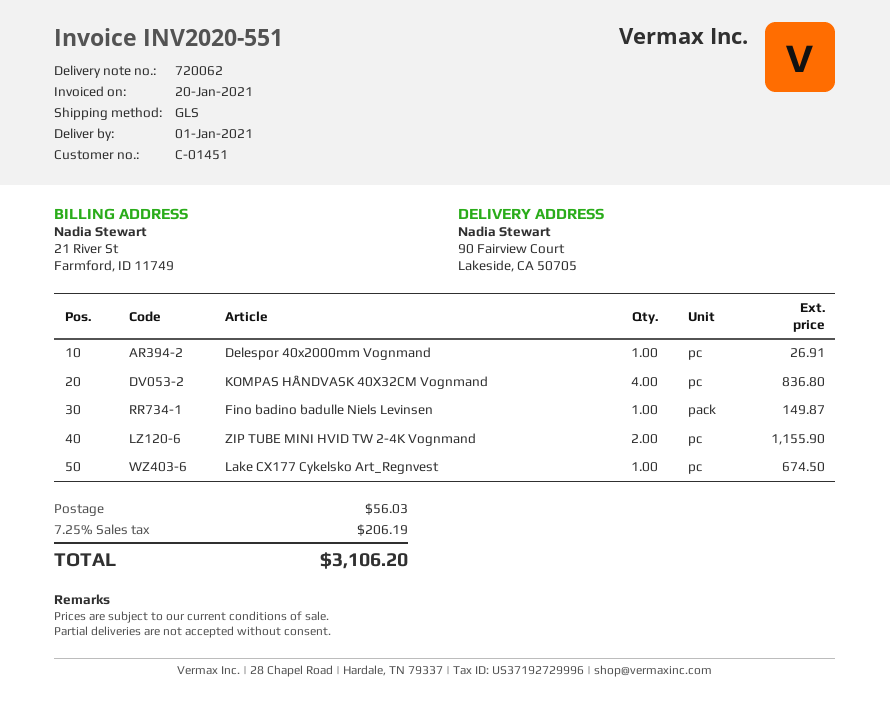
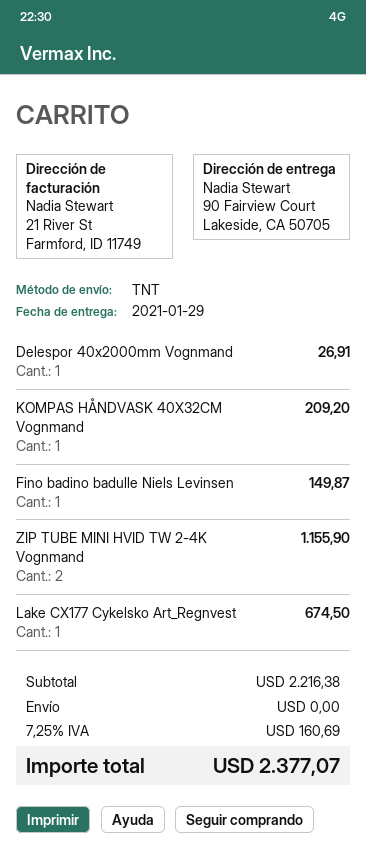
delivery date: 2021-01-01 -> 2021-01-29
shipping method: GLS -> TNT
KOMPAS HÅNDVASK 40X32CM Vognmand: 4 for 836.80 -> 1 for 209.20
shipping: 56.03 -> 0.00
tax: 7.25% = 206.19 -> 7.25% = 160.69
total: 3106.20 -> 2377.07

